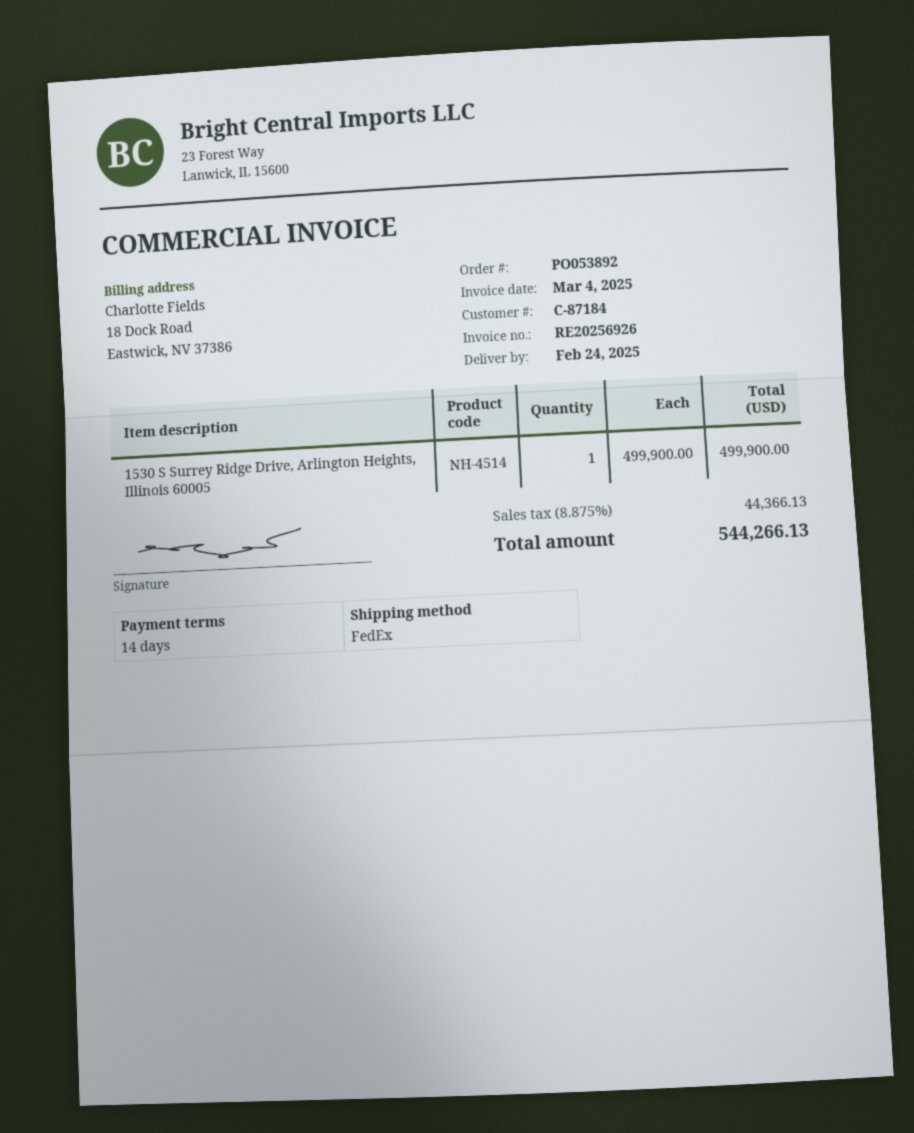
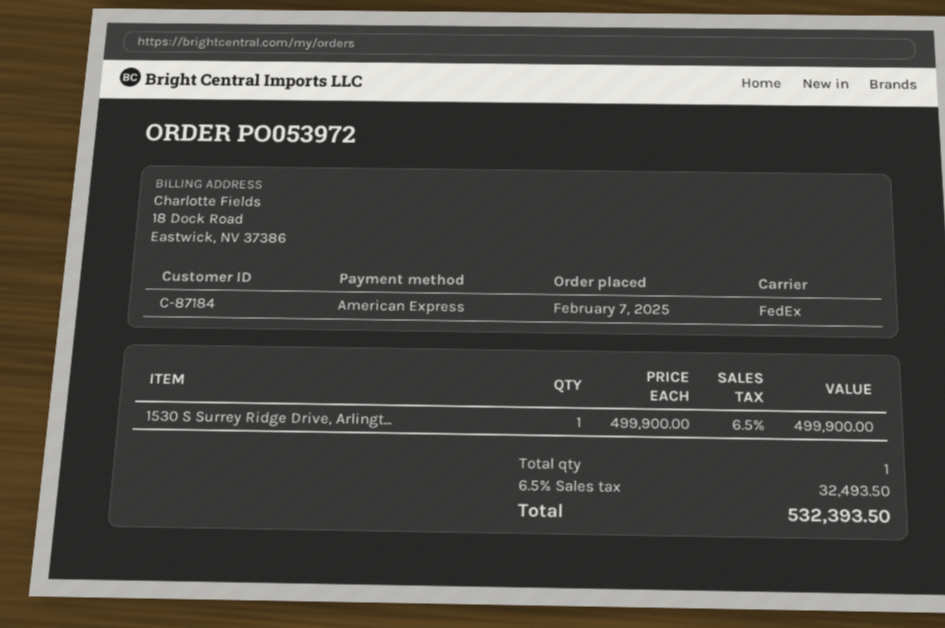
order number: PO053892 -> PO053972
tax: 8.875% = 44366.13 -> 6.5% = 32493.50
total: 544266.13 -> 532393.50

